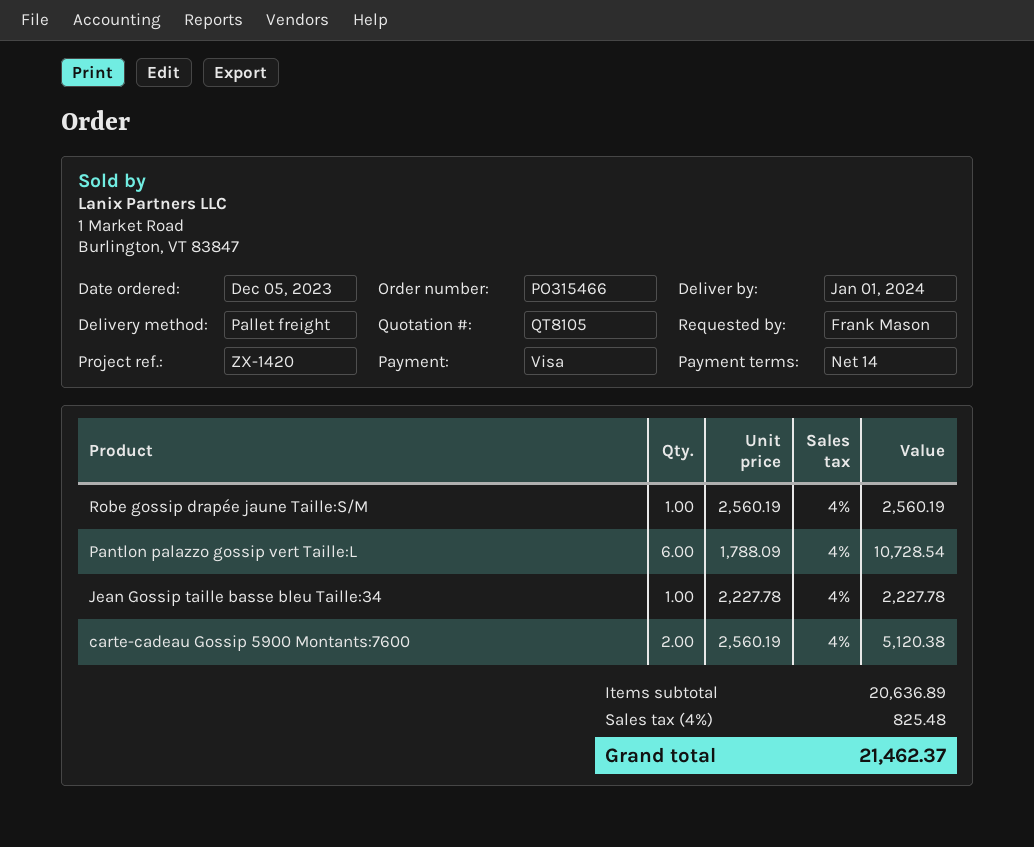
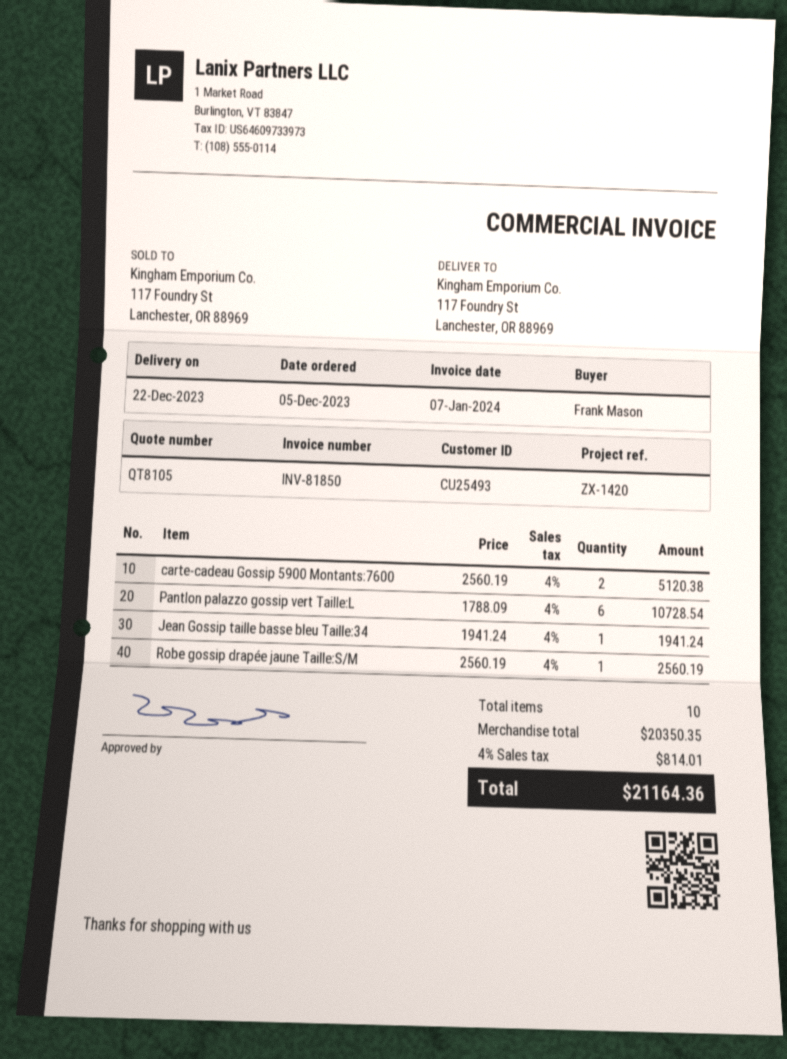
delivery date: 2024-01-01 -> 2023-12-22
Jean Gossip taille basse bleu Taille:34: 1 x 2227.78 = 2227.78 -> 1 x 1941.24 = 1941.24
subtotal: 20636.89 -> 20350.35
tax: 4% = 825.48 -> 4% = 814.01
total: 21462.37 -> 21164.36

